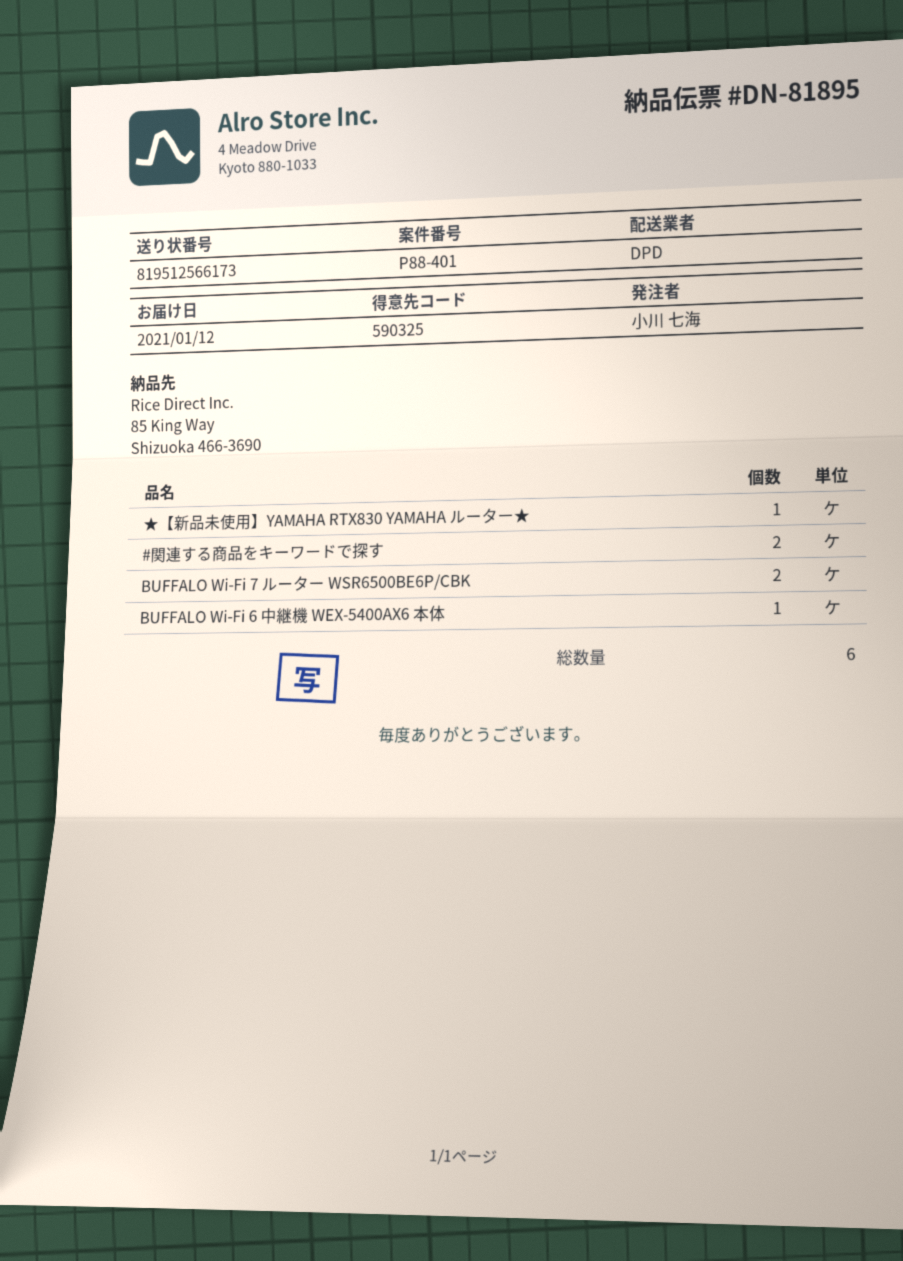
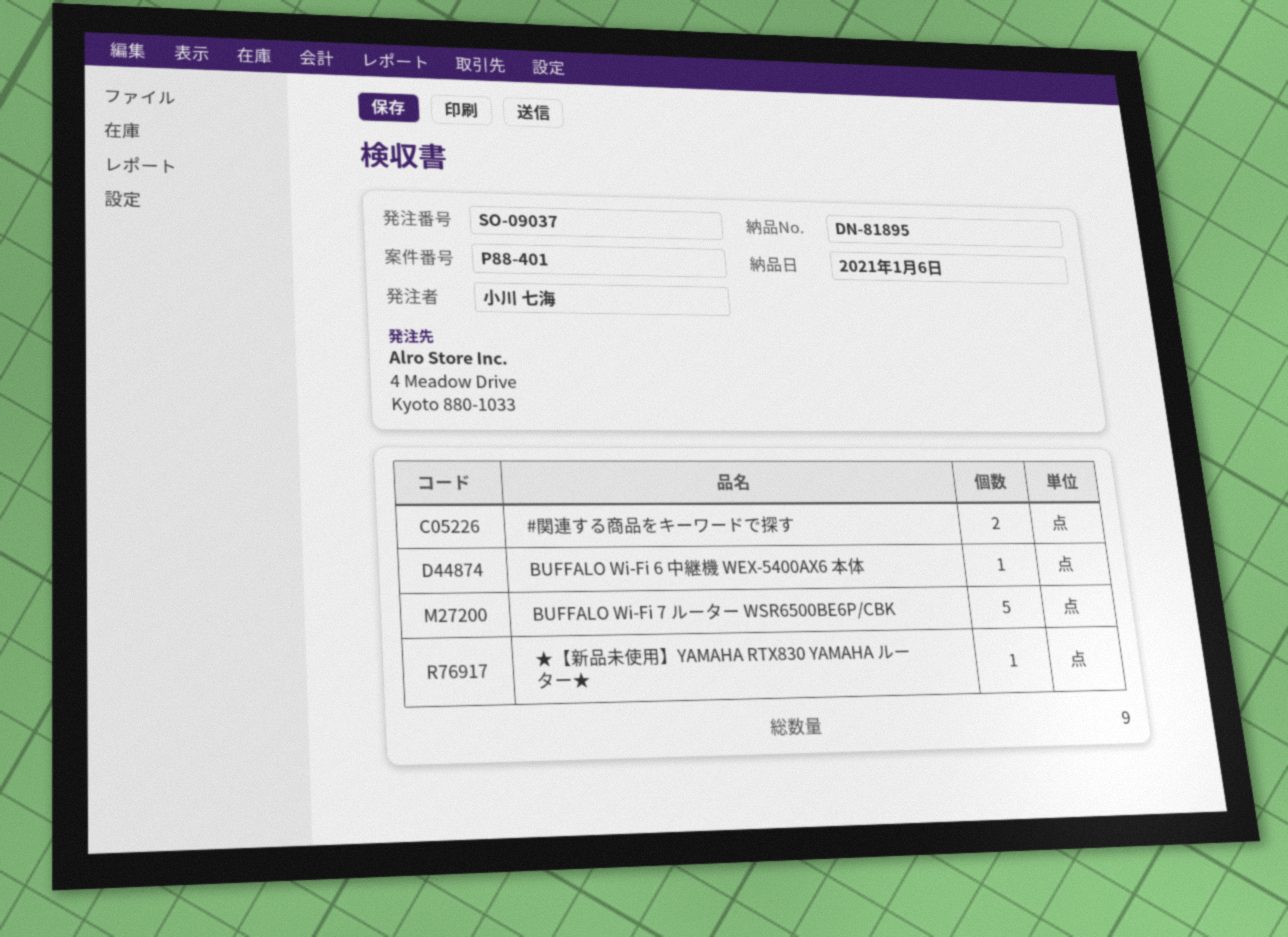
delivery date: 2021-01-12 -> 2021-01-06
BUFFALO Wi-Fi 7 ルーター WSR6500BE6P/CBK: 2 -> 5
total quantity: 6 -> 9

